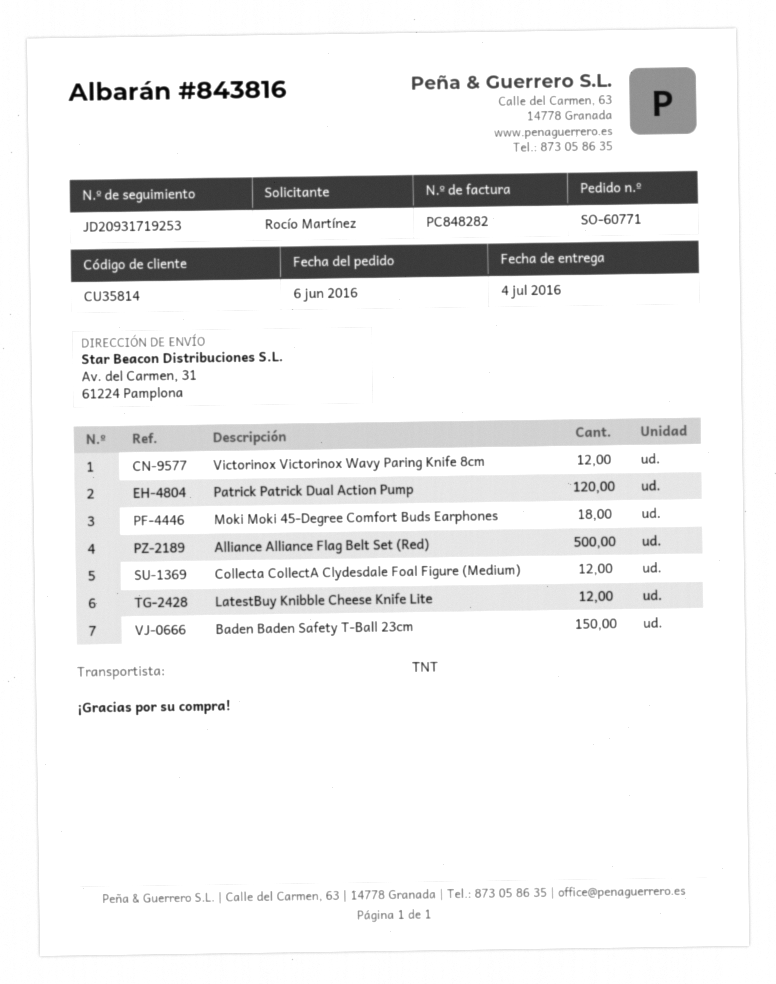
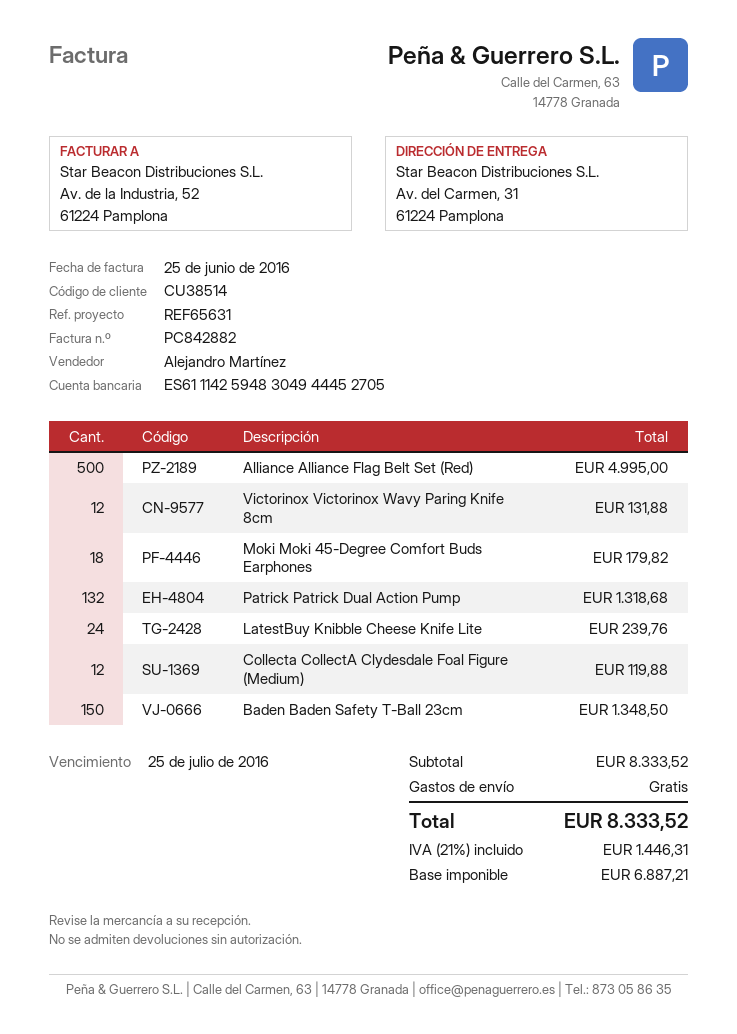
invoice number: PC848282 -> PC842882
customer number: CU35814 -> CU38514
Patrick Patrick Dual Action Pump: 120 -> 132
LatestBuy Knibble Cheese Knife Lite: 12 -> 24

